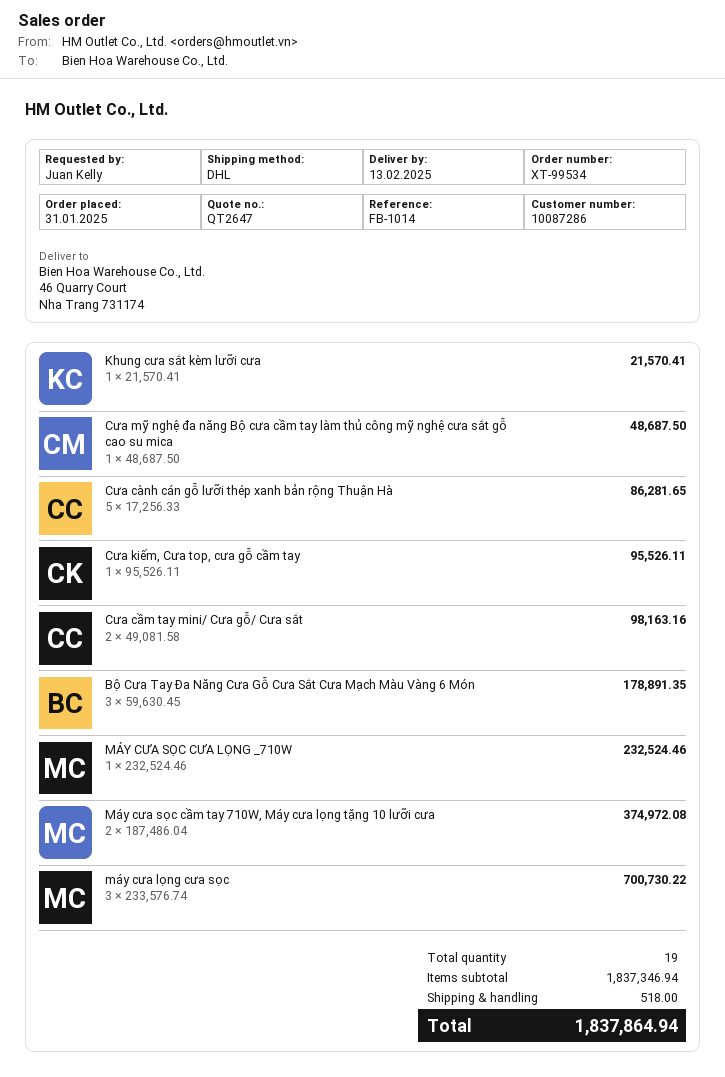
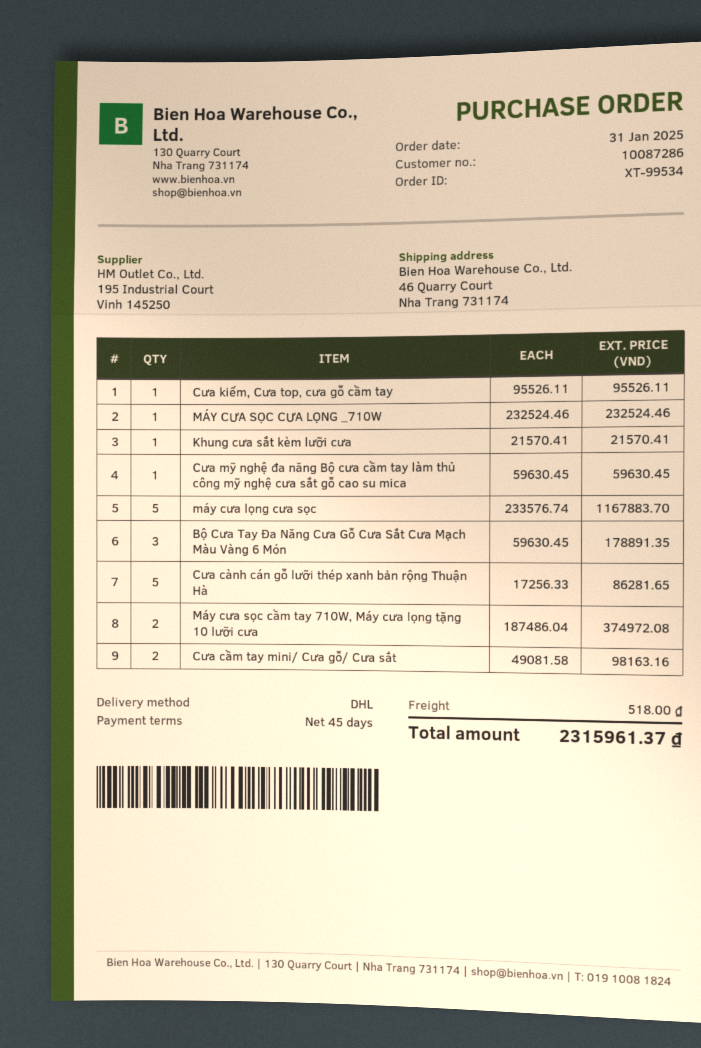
Cưa mỹ nghệ đa năng Bộ cưa cầm tay làm thủ công mỹ nghệ cưa sắt gỗ cao su mica: 1 x 48687.50 = 48687.50 -> 1 x 59630.45 = 59630.45
máy cưa lọng cưa sọc: 3 x 233576.74 = 700730.22 -> 5 x 233576.74 = 1167883.70
total: 1837864.94 -> 2315961.37

